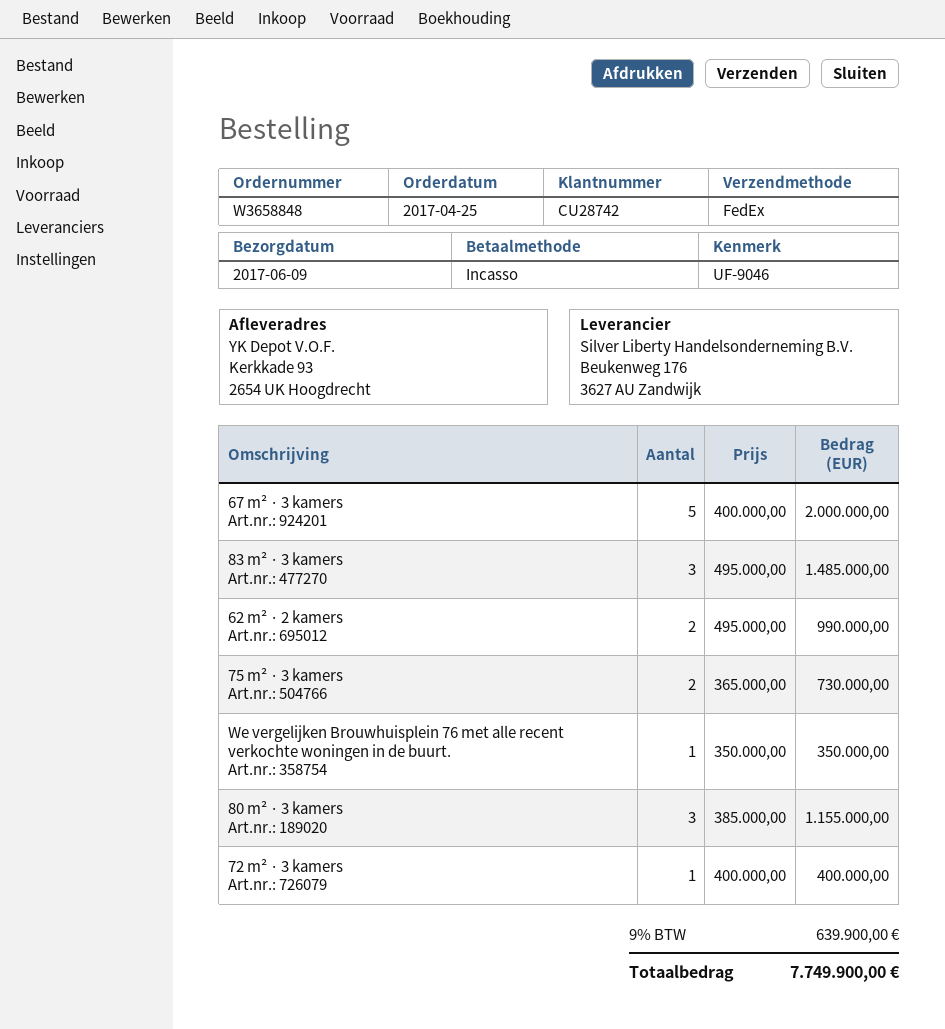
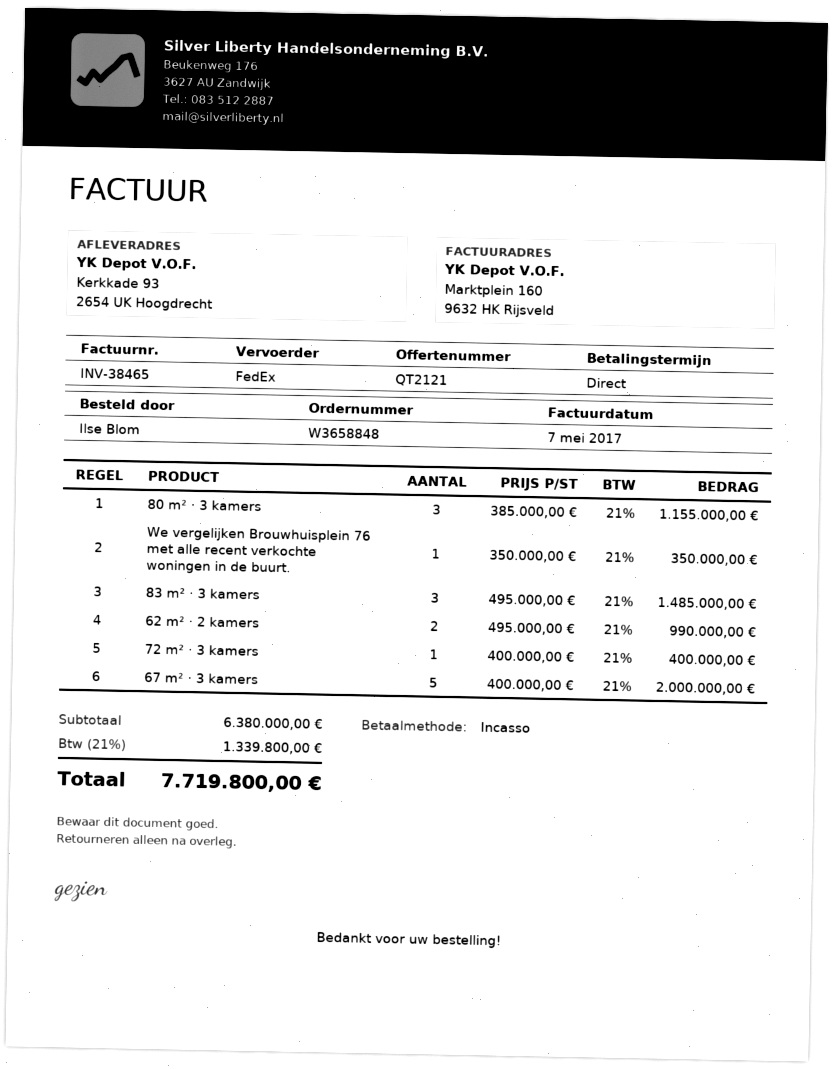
75 m² · 3 kamers: 2 x 365000.00 = 730000.00 -> none
tax: 9% = 639900.00 -> 21% = 1339800.00
total: 7749900.00 -> 7719800.00

